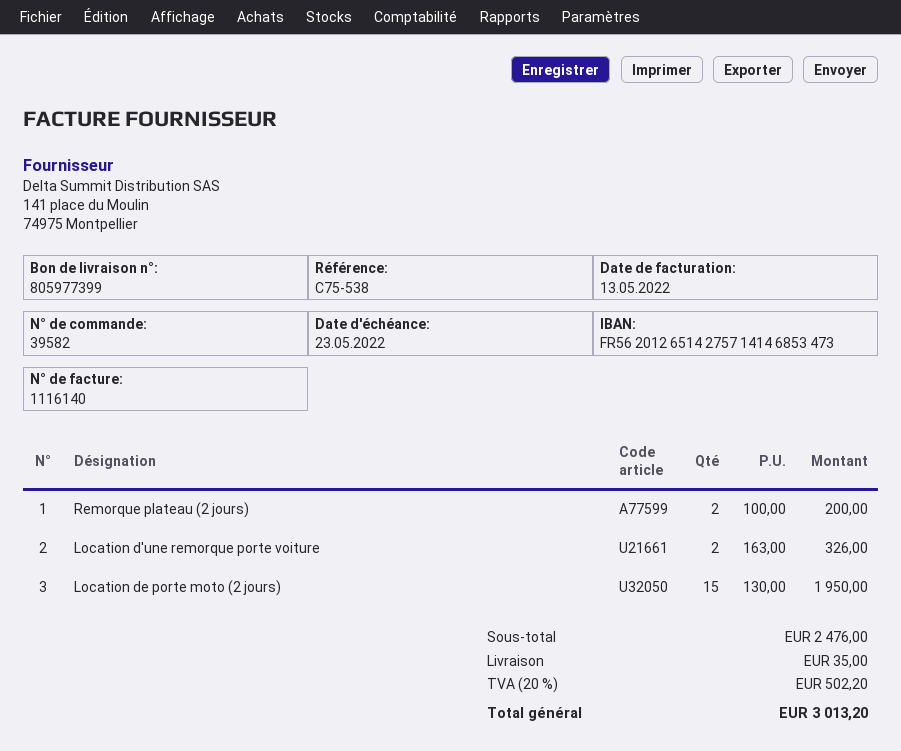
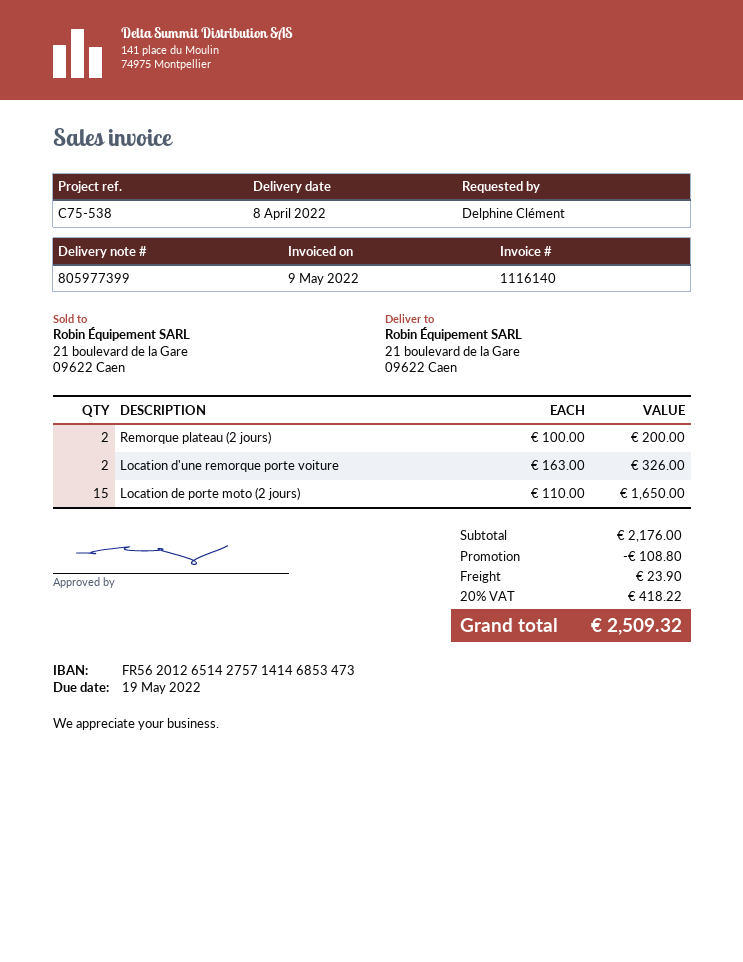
invoice date: 2022-05-13 -> 2022-05-09
due date: 2022-05-23 -> 2022-05-19
Location de porte moto (2 jours): 15 x 130.00 = 1950.00 -> 15 x 110.00 = 1650.00
subtotal: 2476.00 -> 2176.00
discount: none -> 108.80
shipping: 35.00 -> 23.90
tax: 20% = 502.20 -> 20% = 418.22
total: 3013.20 -> 2509.32

